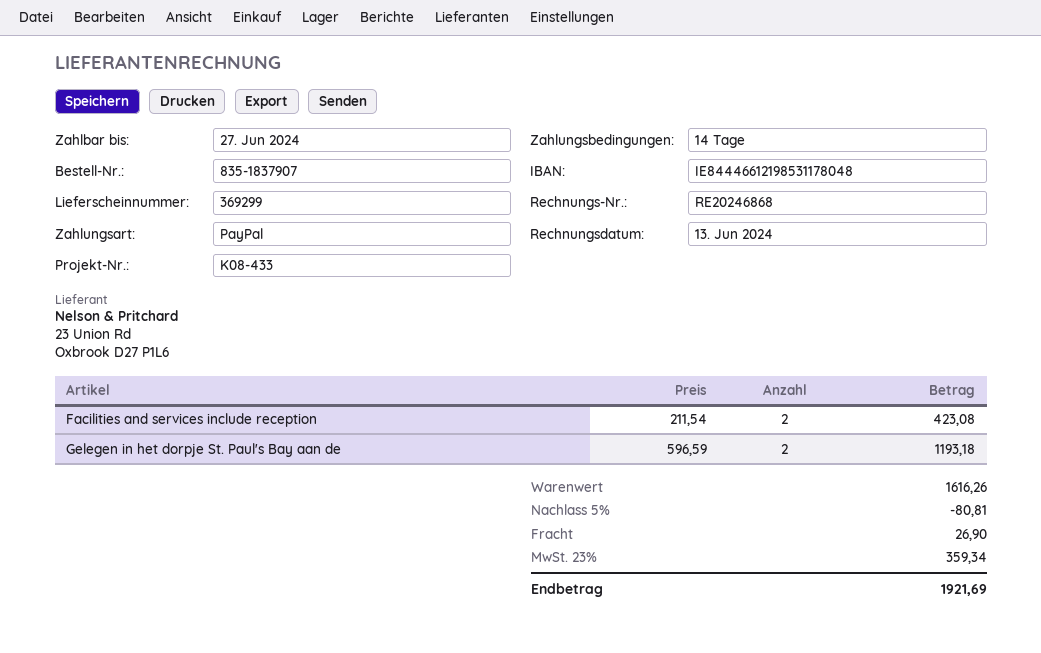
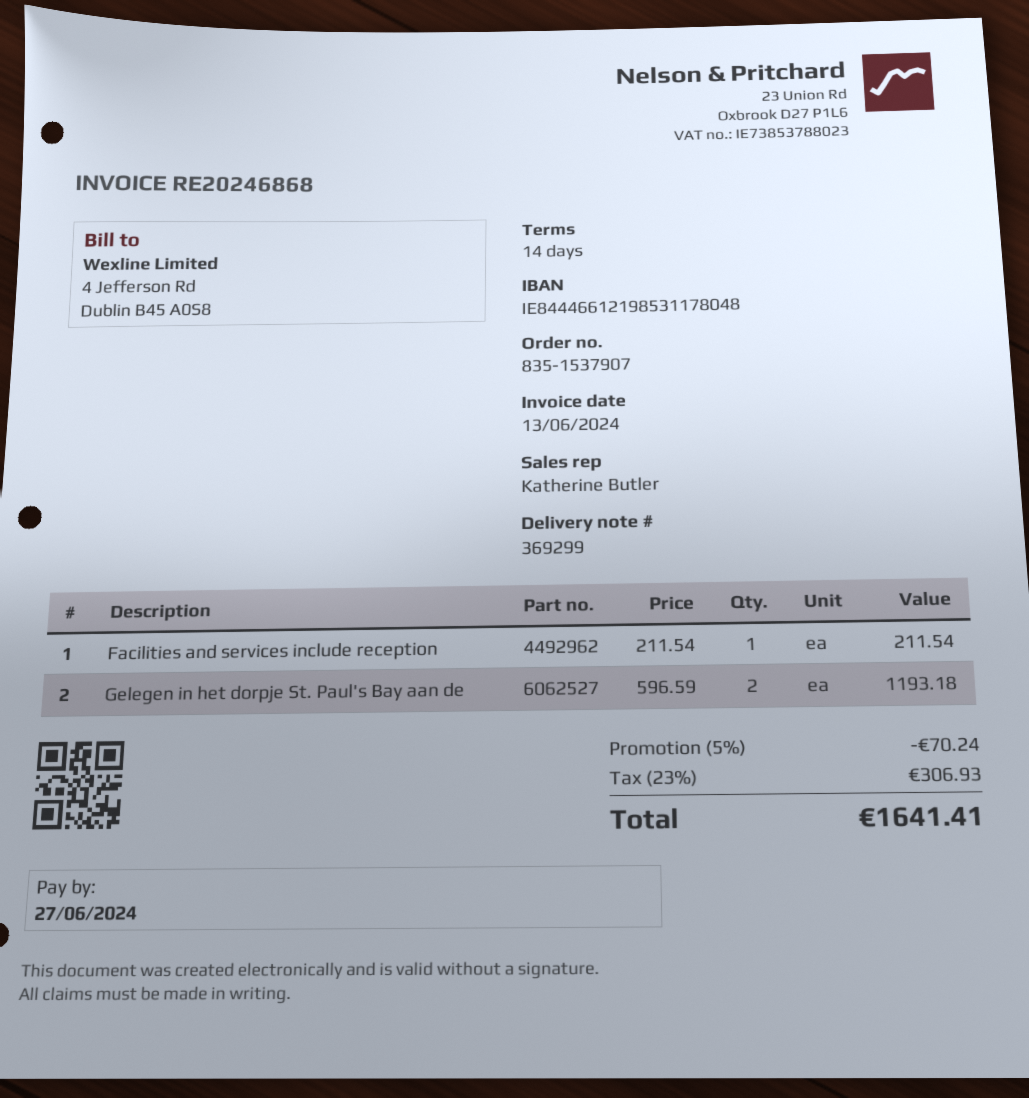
order number: 835-1837907 -> 835-1537907
Facilities and services include reception: 2 x 211.54 = 423.08 -> 1 x 211.54 = 211.54
discount: 5% = 80.81 -> 5% = 70.24
shipping: 26.90 -> none
tax: 23% = 359.34 -> 23% = 306.93
total: 1921.69 -> 1641.41

